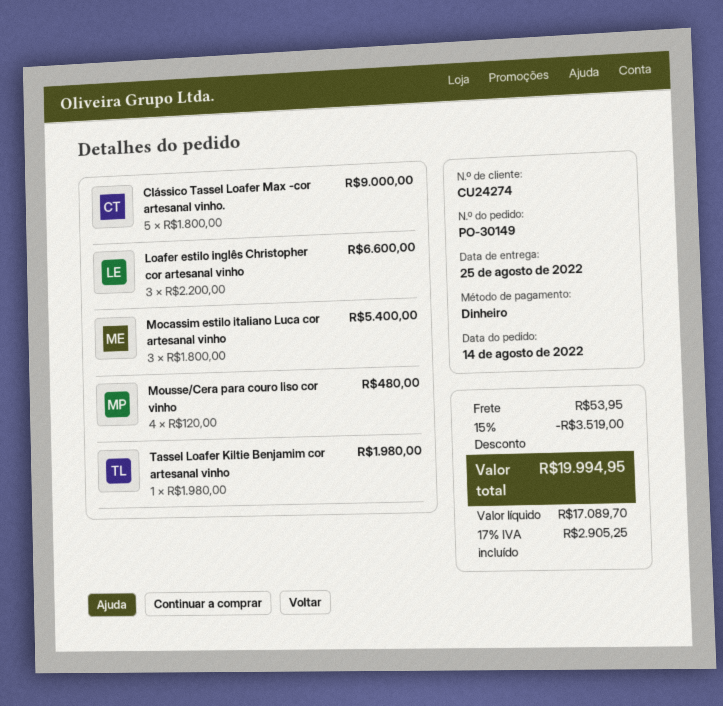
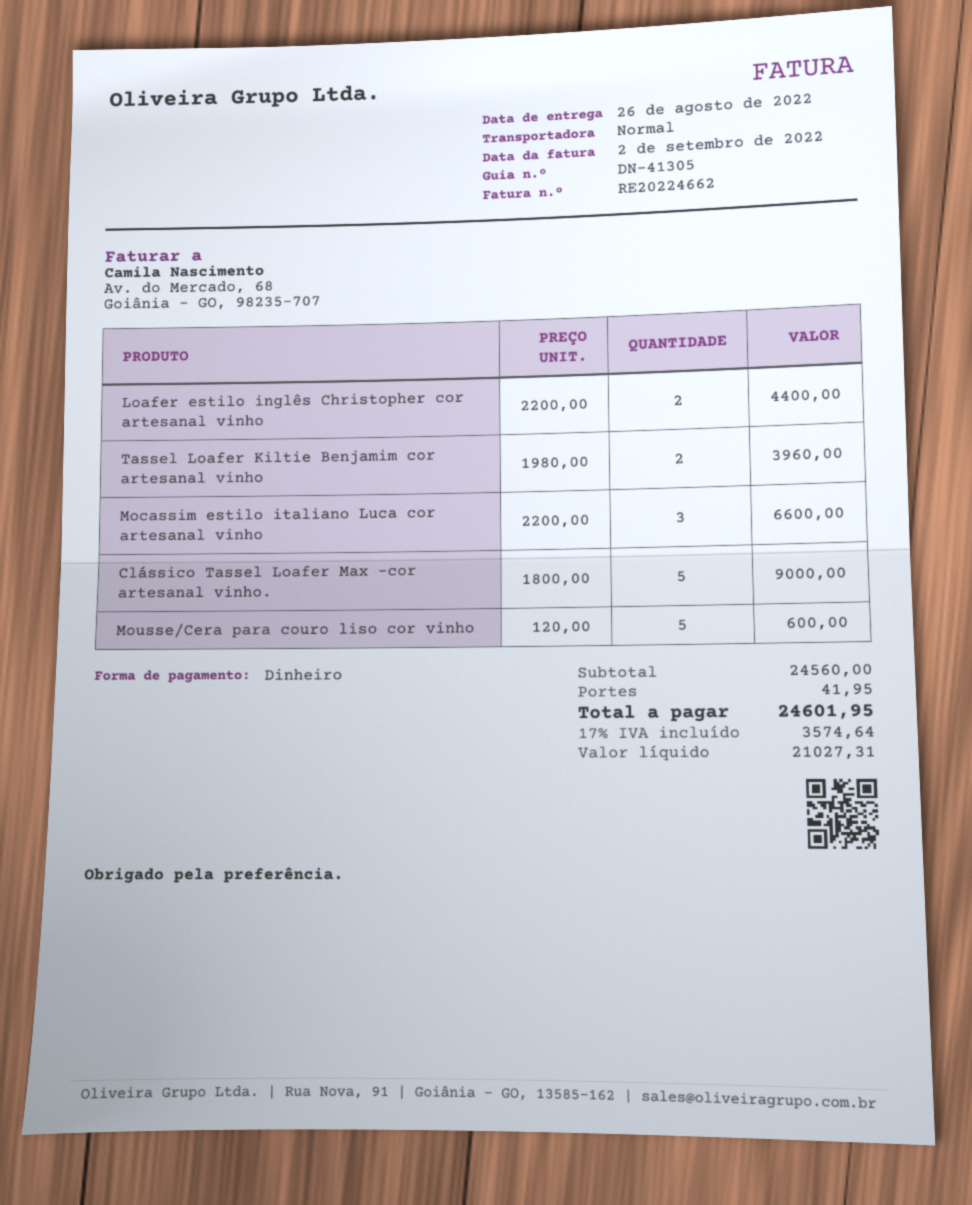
delivery date: 2022-08-25 -> 2022-08-26
Loafer estilo inglês Christopher cor artesanal vinho: 3 x 2200.00 = 6600.00 -> 2 x 2200.00 = 4400.00
Mocassim estilo italiano Luca cor artesanal vinho: 3 x 1800.00 = 5400.00 -> 3 x 2200.00 = 6600.00
Mousse/Cera para couro liso cor vinho: 4 x 120.00 = 480.00 -> 5 x 120.00 = 600.00
Tassel Loafer Kiltie Benjamim cor artesanal vinho: 1 x 1980.00 = 1980.00 -> 2 x 1980.00 = 3960.00
discount: 15% = 3519.00 -> none
shipping: 53.95 -> 41.95
net: 17089.70 -> 21027.31
tax: 17% = 2905.25 -> 17% = 3574.64
total: 19994.95 -> 24601.95

